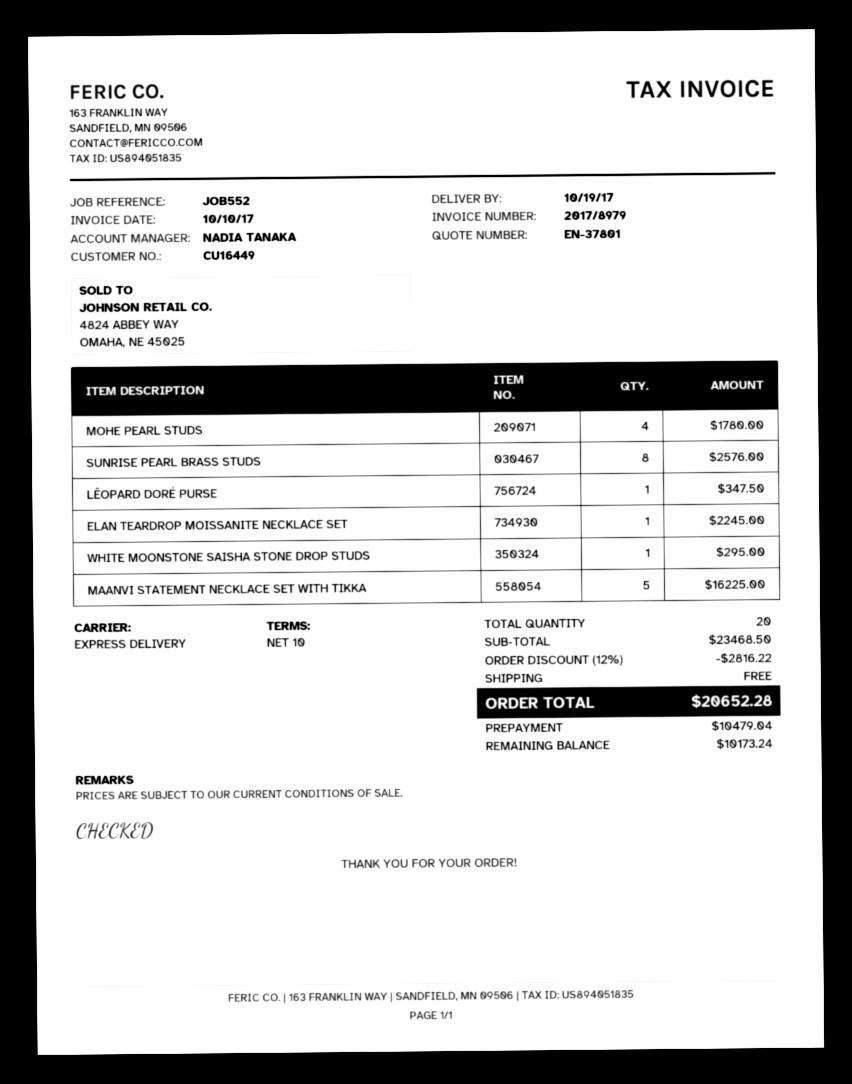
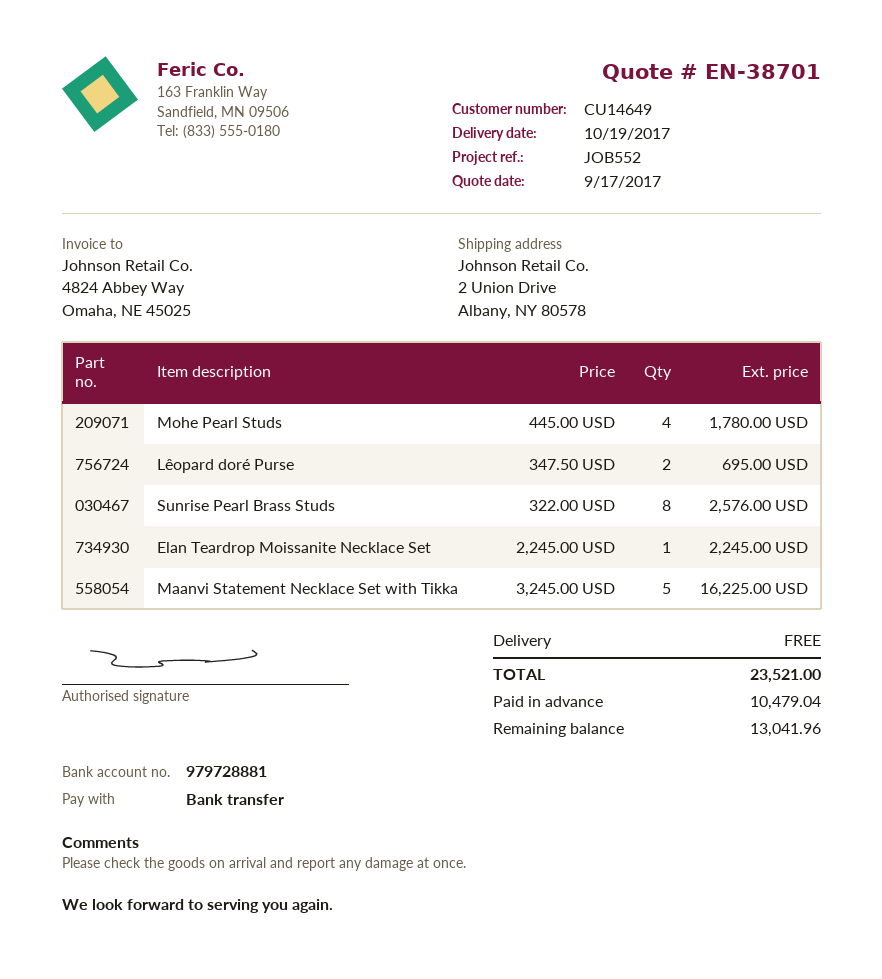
quote number: EN-37801 -> EN-38701
customer number: CU16449 -> CU14649
LÊOPARD DORÉ PURSE: 1 for 347.50 -> 2 for 695.00
WHITE MOONSTONE SAISHA STONE DROP STUDS: 1 for 295.00 -> none
discount: 12% = 2816.22 -> none
total: 20652.28 -> 23521.00
balance: 10173.24 -> 13041.96

